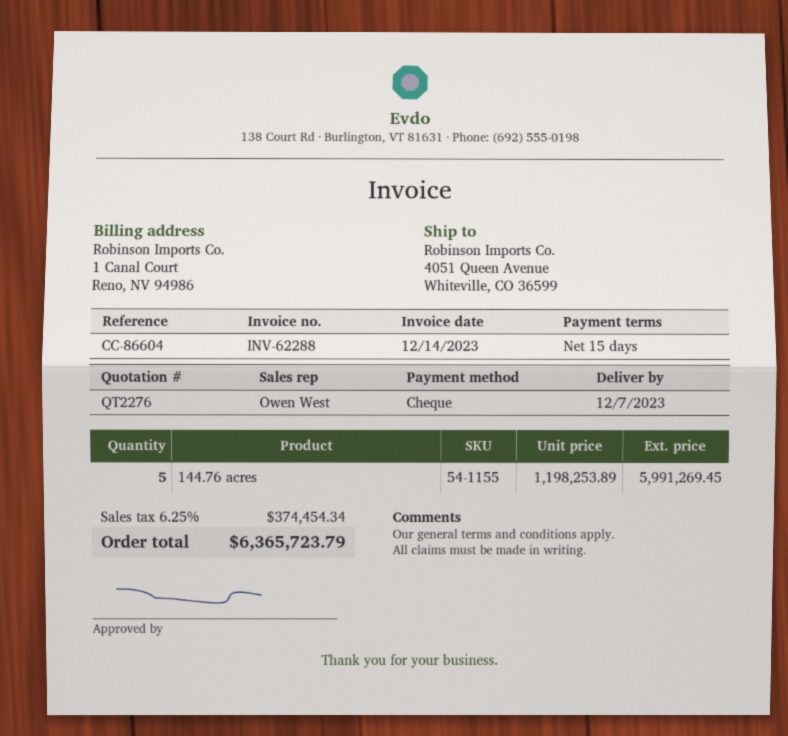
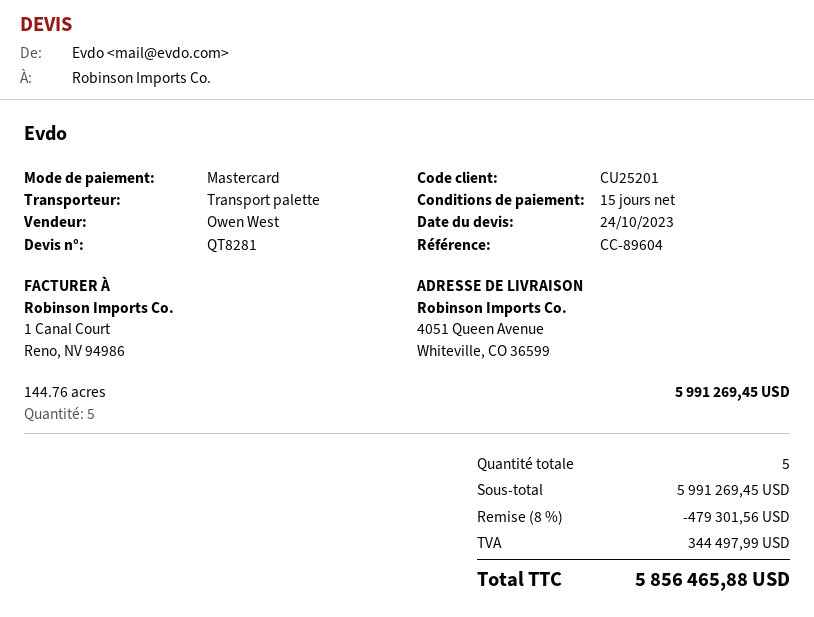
quote number: QT2276 -> QT8281
reference: CC-86604 -> CC-89604
payment method: cheque -> Mastercard
discount: none -> 8% = 479301.56
tax: 374454.34 -> 344497.99
total: 6365723.79 -> 5856465.88

